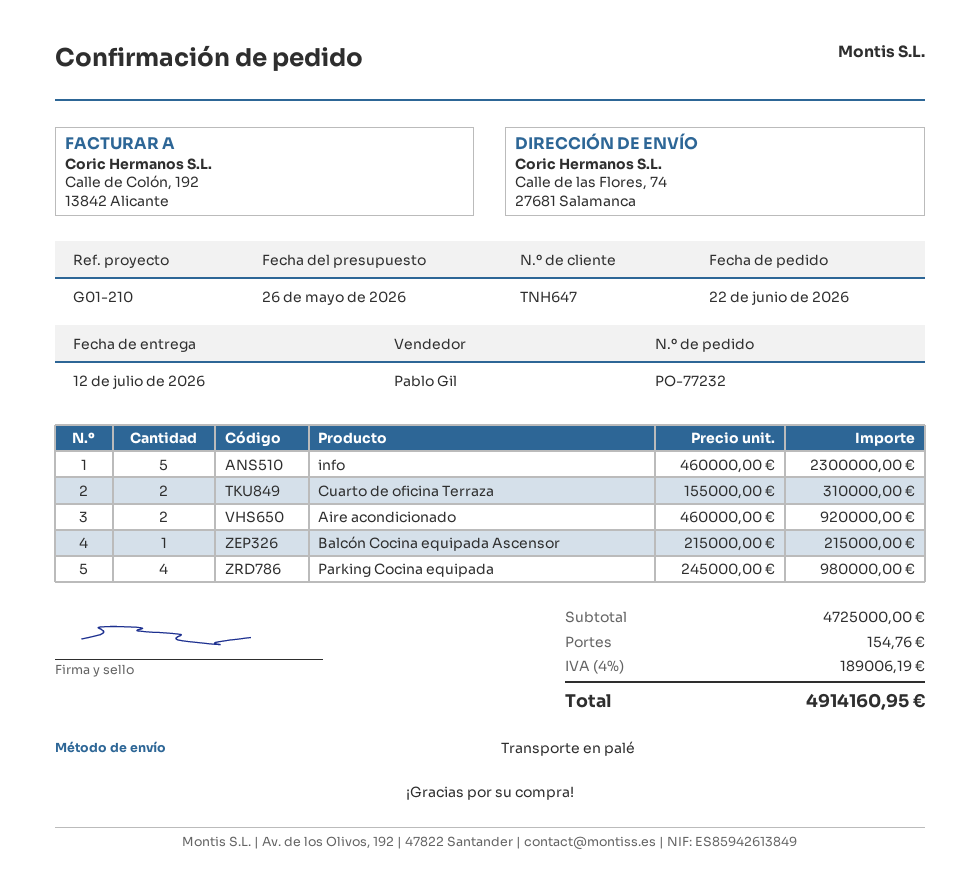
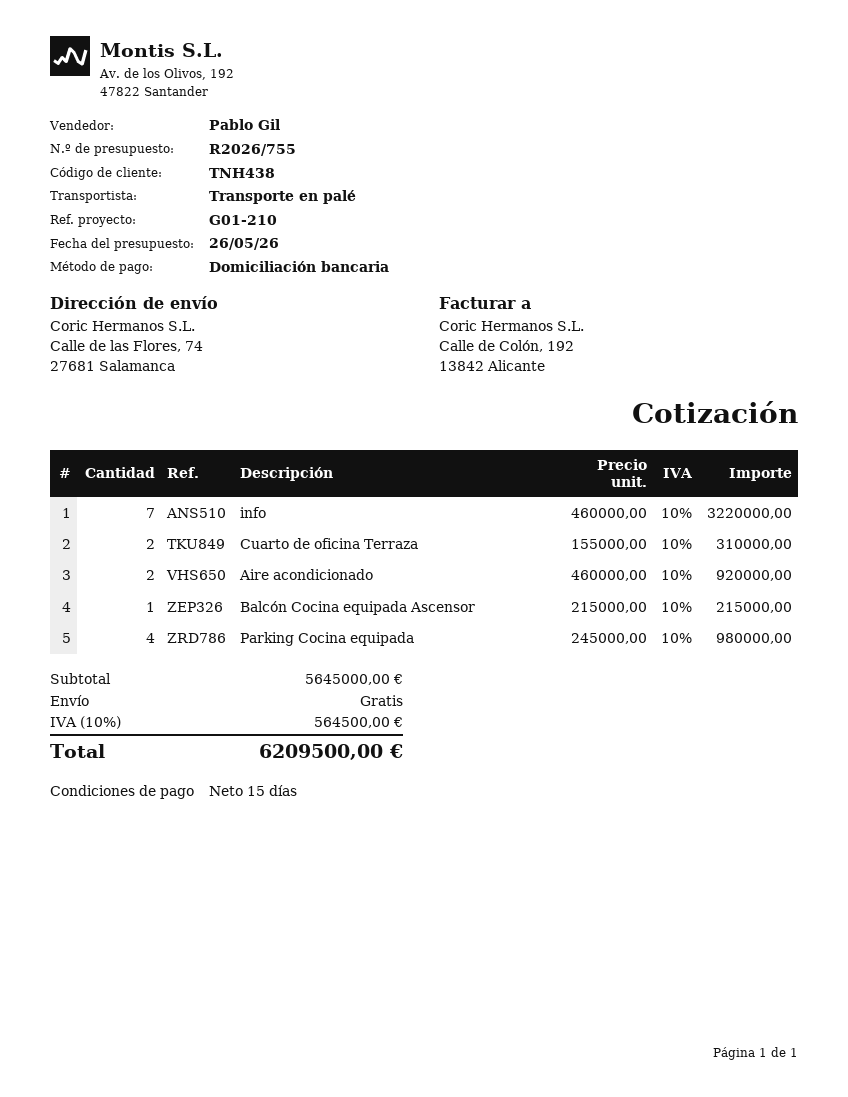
customer number: TNH647 -> TNH438
info: 5 x 460000.00 = 2300000.00 -> 7 x 460000.00 = 3220000.00
subtotal: 4725000.00 -> 5645000.00
shipping: 154.76 -> 0.00
tax: 4% = 189006.19 -> 10% = 564500.00
total: 4914160.95 -> 6209500.00

